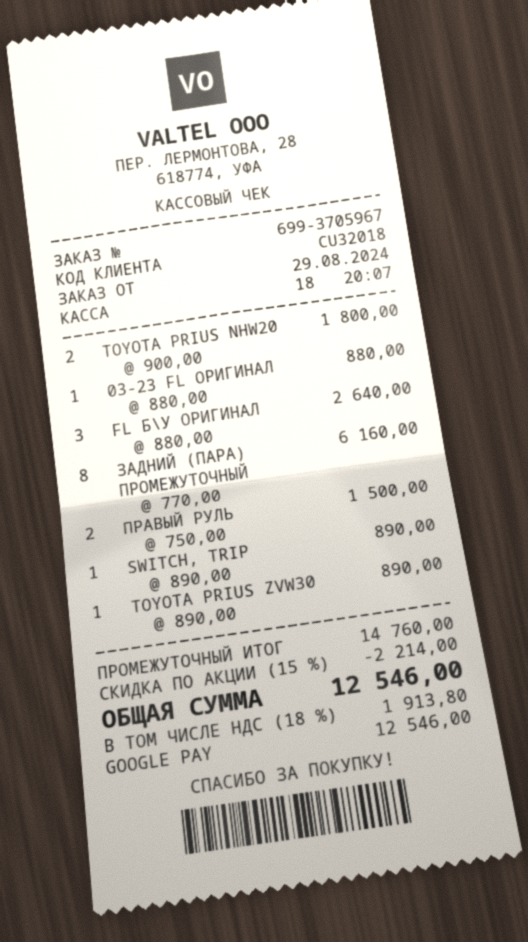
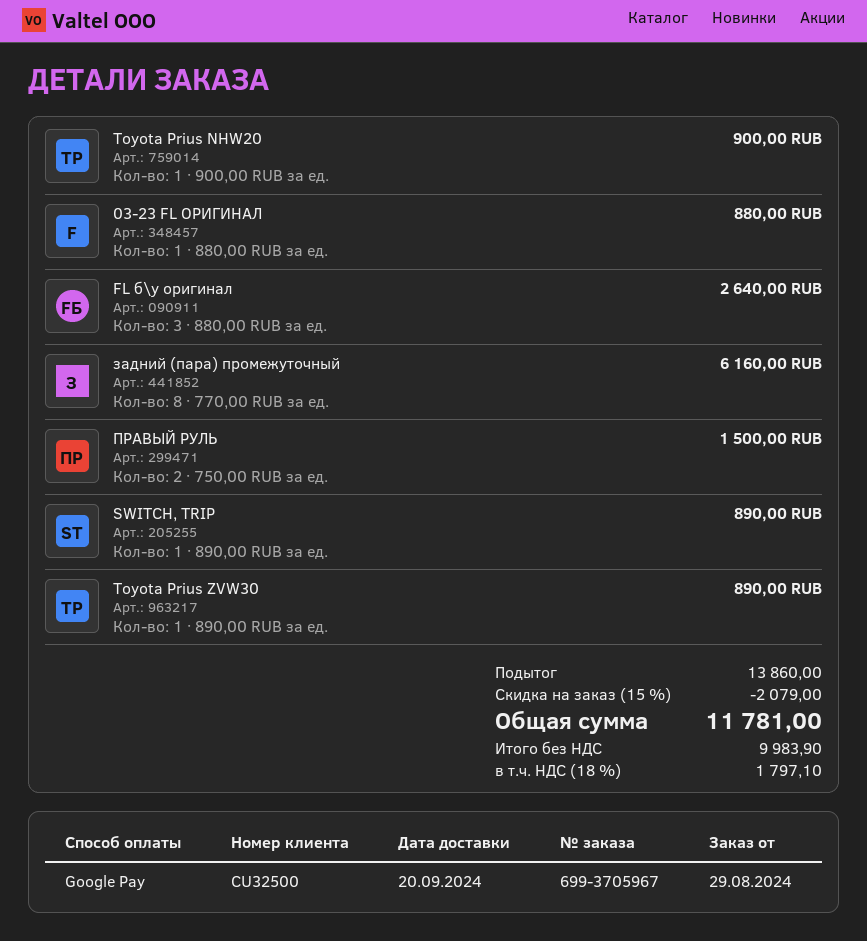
customer number: CU32018 -> CU32500
TOYOTA PRIUS NHW20: 2 x 900.00 = 1800.00 -> 1 x 900.00 = 900.00
subtotal: 14760.00 -> 13860.00
discount: 15% = 2214.00 -> 15% = 2079.00
tax: 18% = 1913.80 -> 18% = 1797.10
total: 12546.00 -> 11781.00

